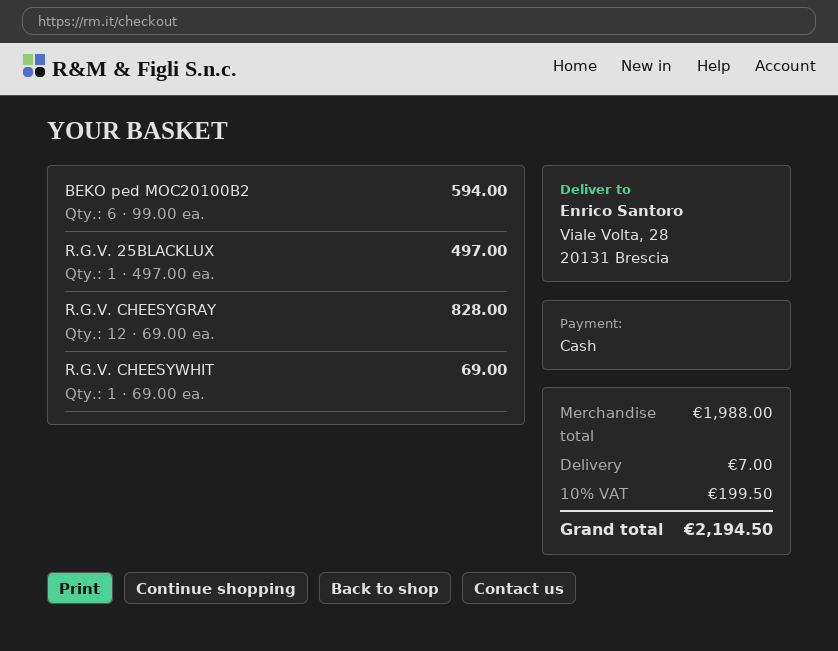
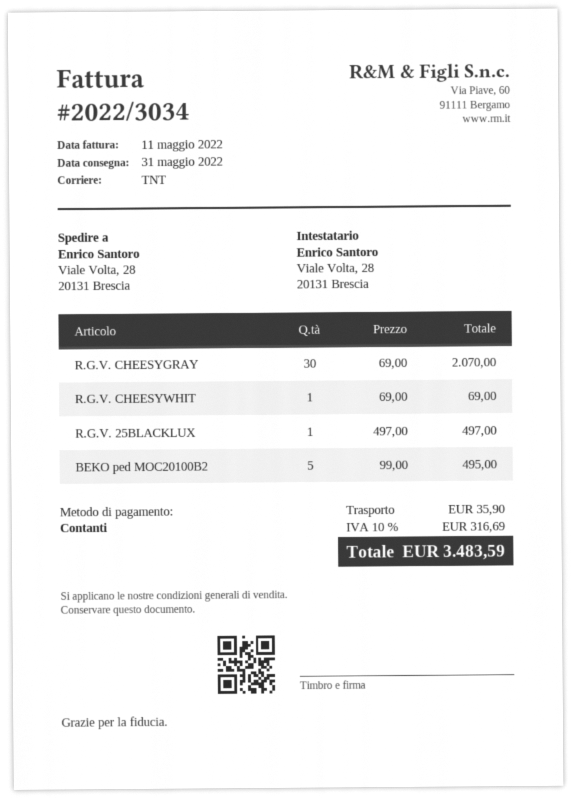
BEKO ped MOC20100B2: 6 x 99.00 = 594.00 -> 5 x 99.00 = 495.00
R.G.V. CHEESYGRAY: 12 x 69.00 = 828.00 -> 30 x 69.00 = 2070.00
shipping: 7.00 -> 35.90
tax: 10% = 199.50 -> 10% = 316.69
total: 2194.50 -> 3483.59

